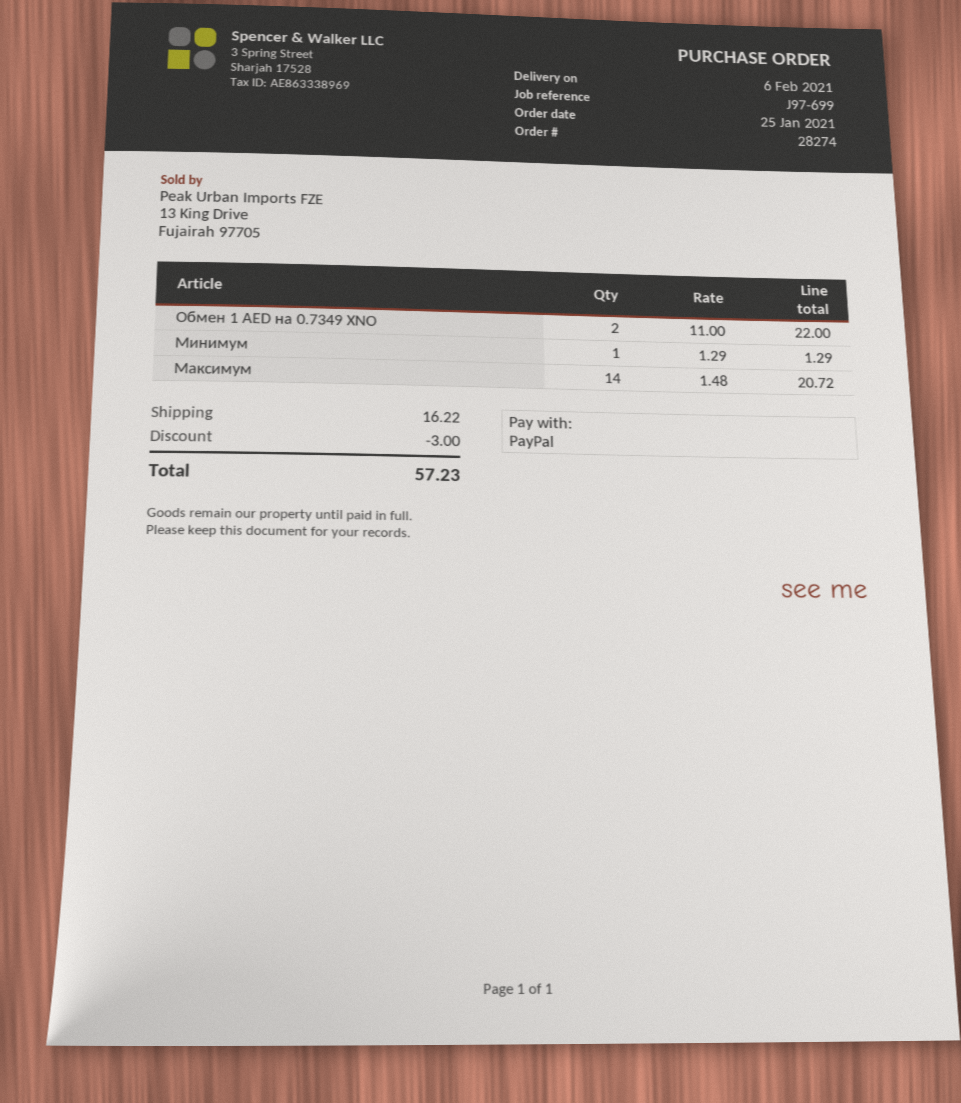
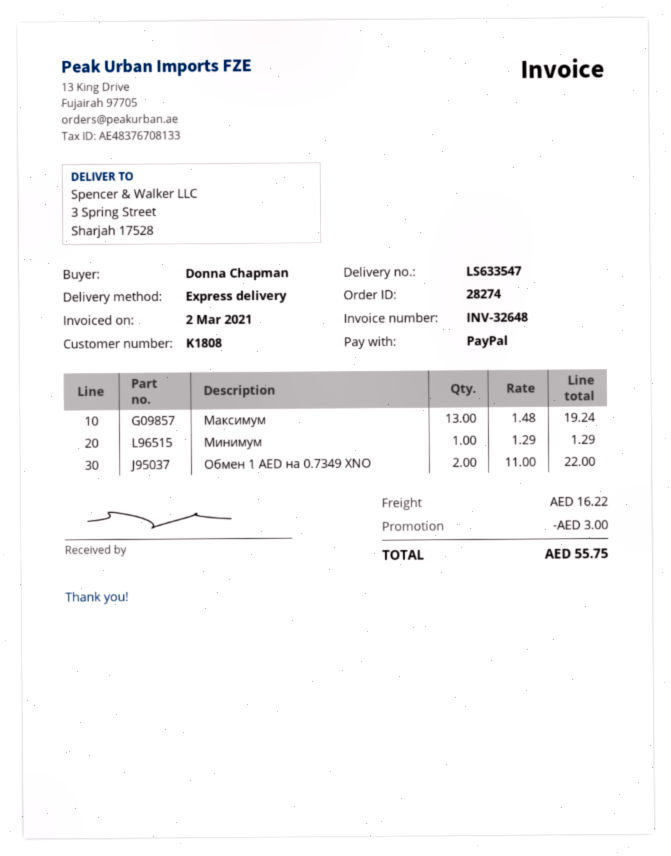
Максимум: 14 x 1.48 = 20.72 -> 13 x 1.48 = 19.24
total: 57.23 -> 55.75

